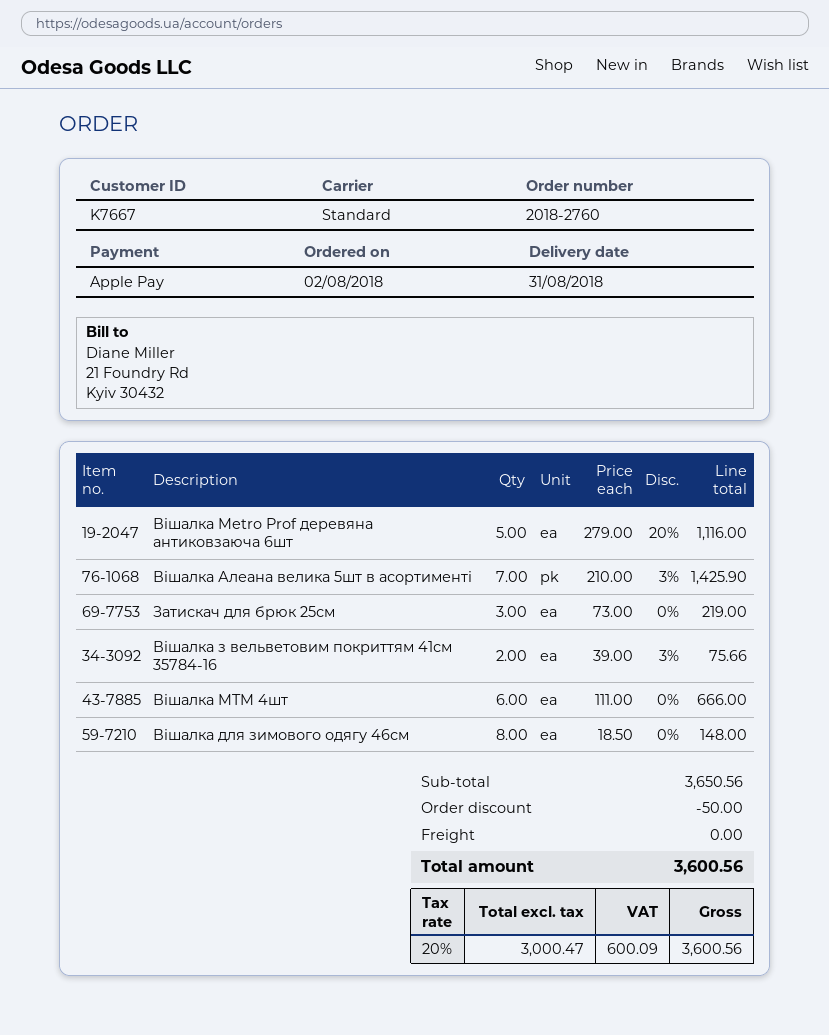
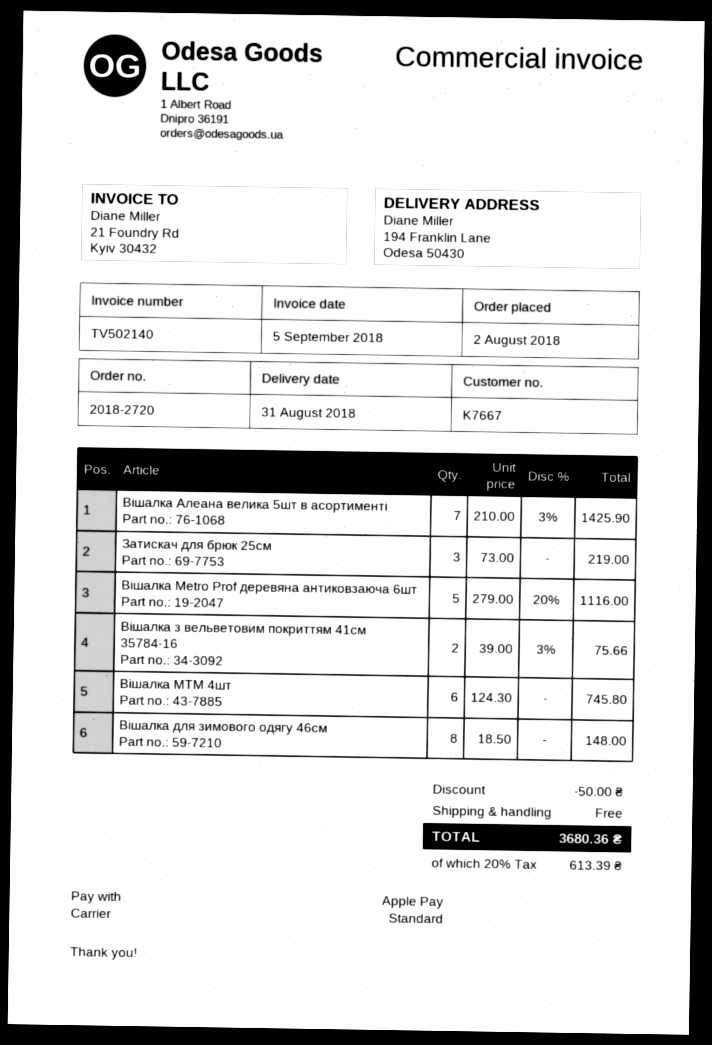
order number: 2018-2760 -> 2018-2720
Вішалка MTM 4шт: 6 x 111.00 = 666.00 -> 6 x 124.30 = 745.80
tax: 20% = 600.09 -> 20% = 613.39
total: 3600.56 -> 3680.36

